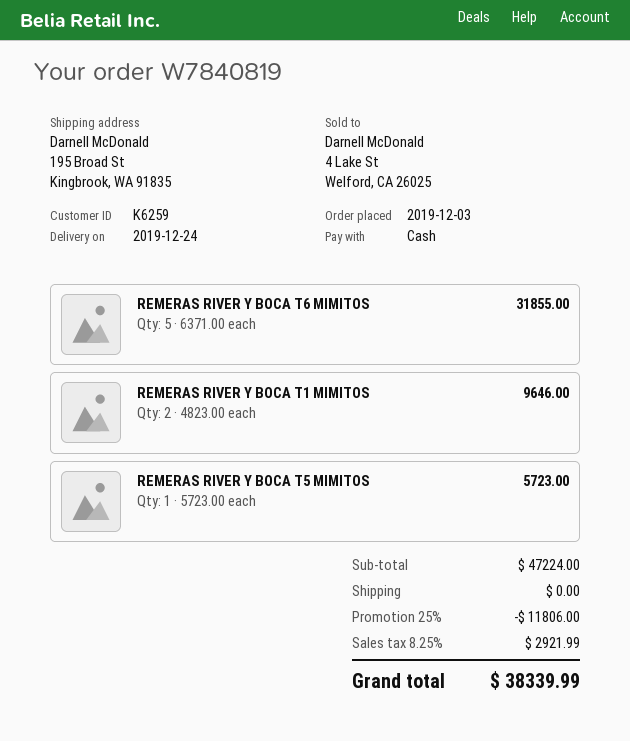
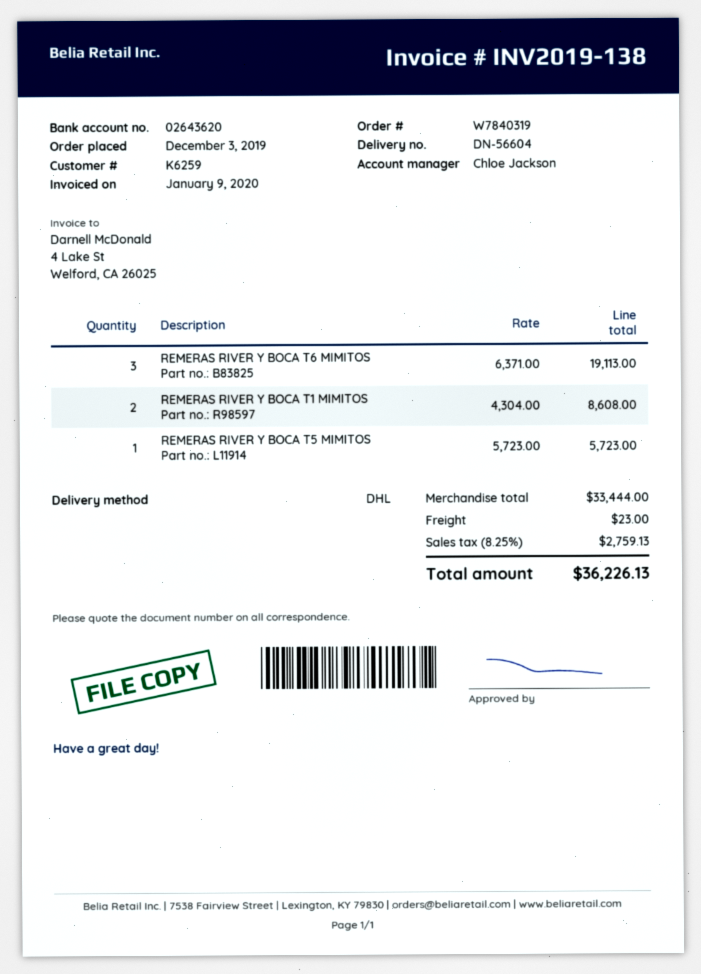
order number: W7840819 -> W7840319
REMERAS RIVER Y BOCA T6 MIMITOS: 5 x 6371.00 = 31855.00 -> 3 x 6371.00 = 19113.00
REMERAS RIVER Y BOCA T1 MIMITOS: 2 x 4823.00 = 9646.00 -> 2 x 4304.00 = 8608.00
subtotal: 47224.00 -> 33444.00
discount: 25% = 11806.00 -> none
shipping: 0.00 -> 23.00
tax: 8.25% = 2921.99 -> 8.25% = 2759.13
total: 38339.99 -> 36226.13

